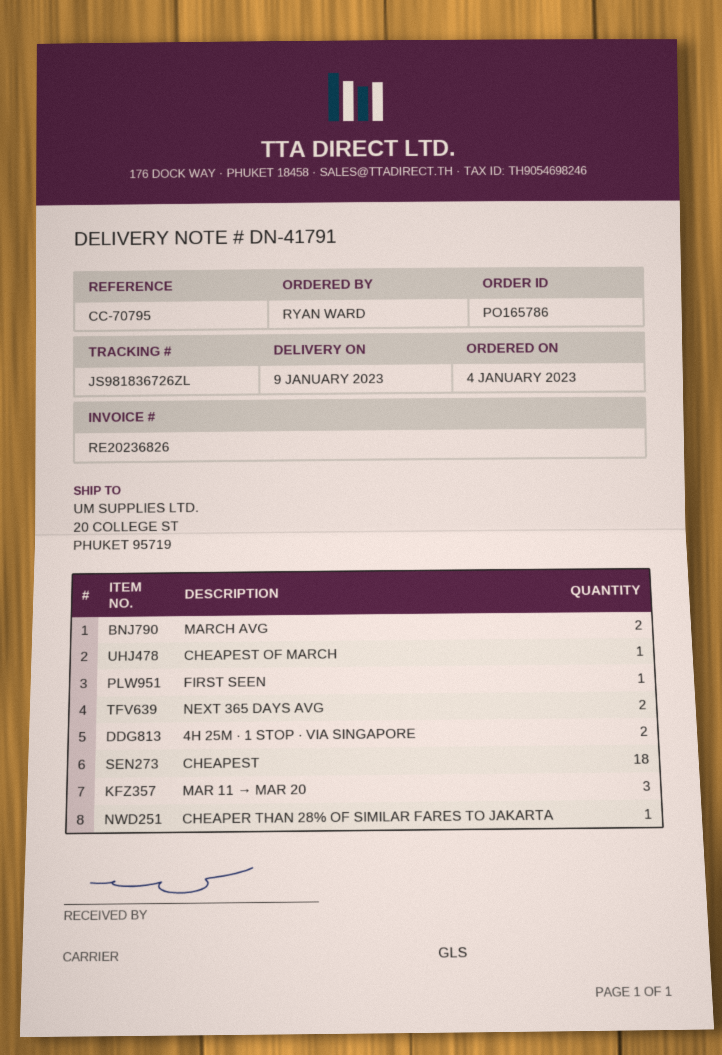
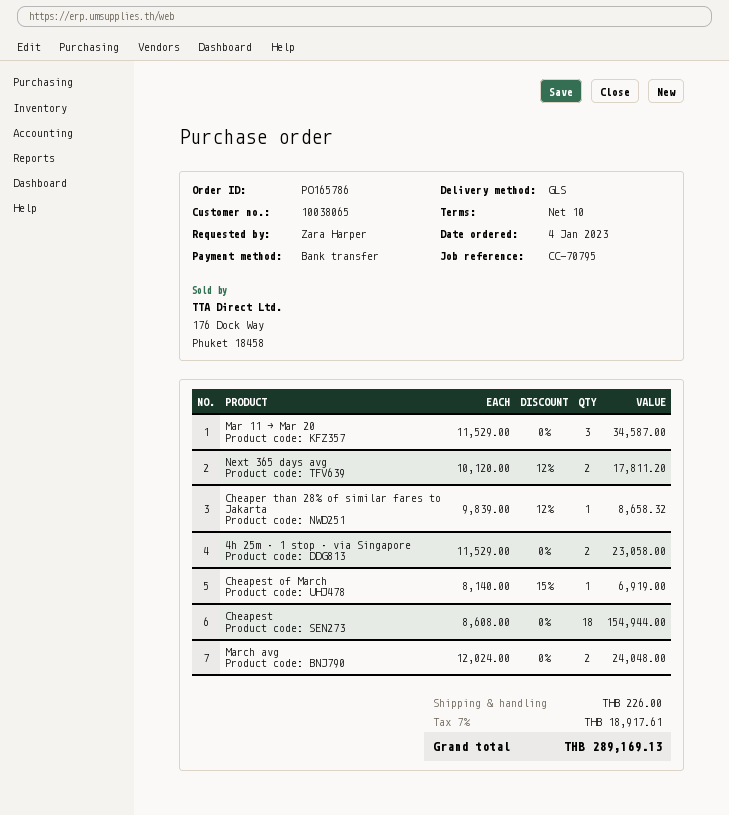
ordered by: RYAN WARD -> Zara Harper
FIRST SEEN: 1 -> none

